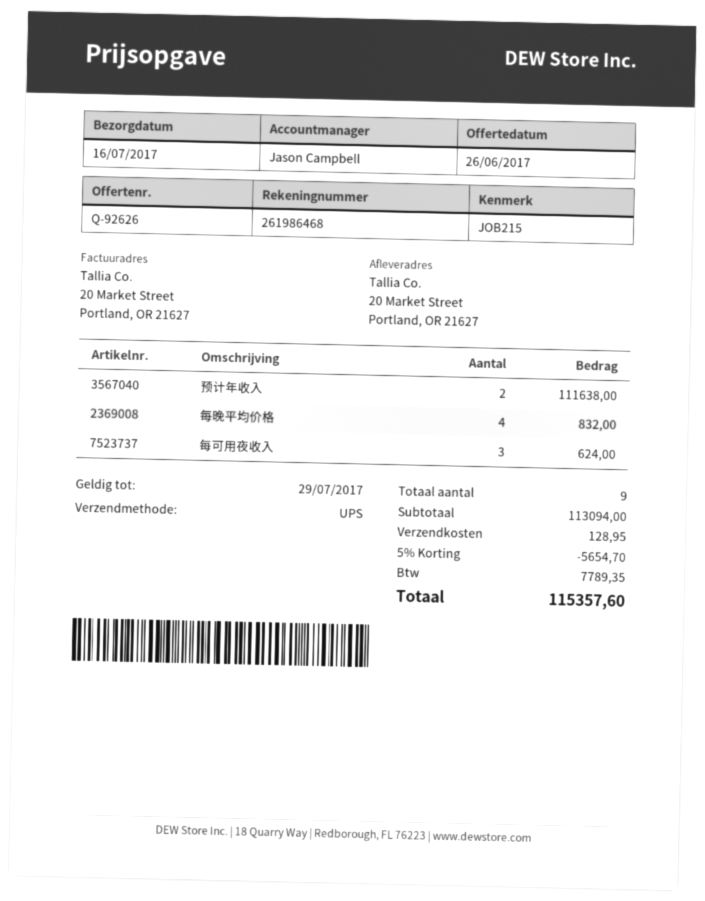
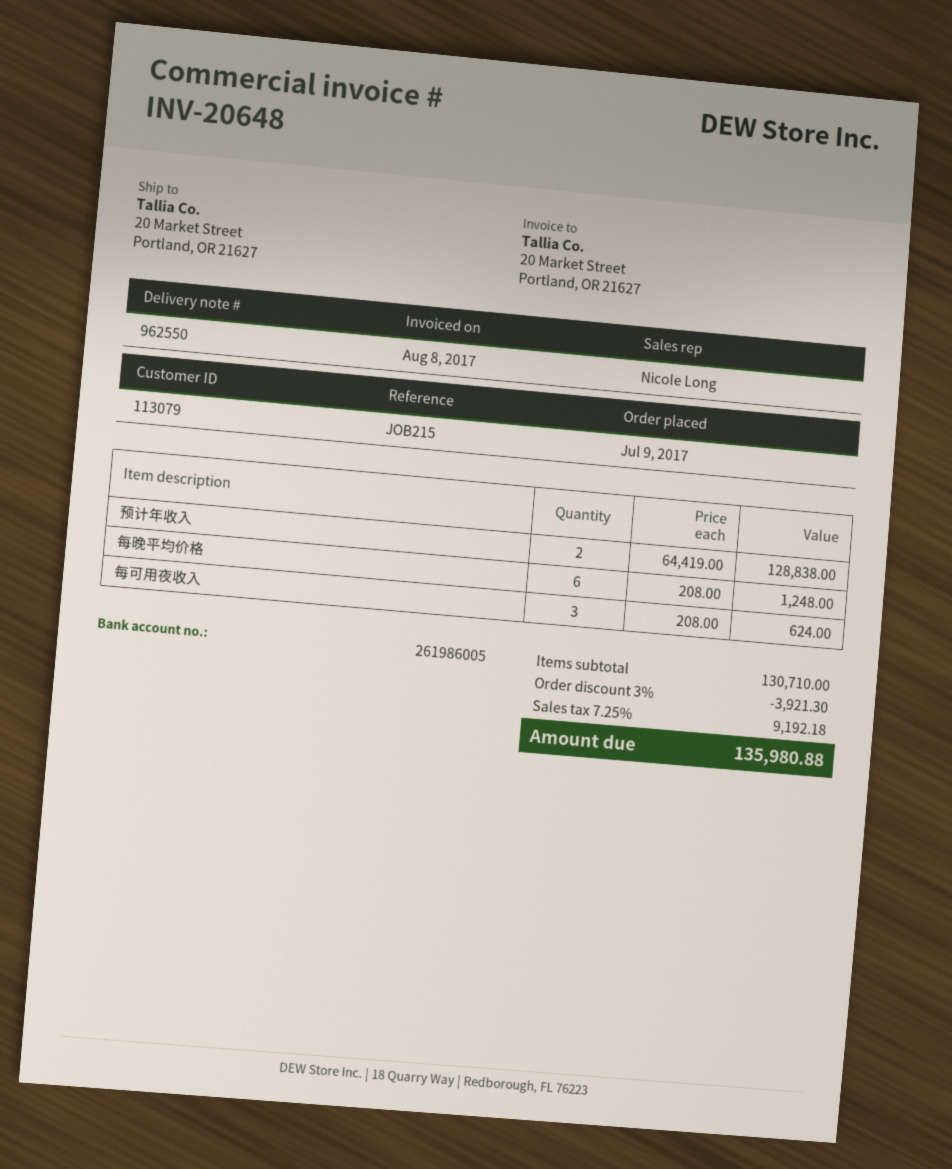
sales rep: Jason Campbell -> Nicole Long
bank account: 261986468 -> 261986005
预计年收入: 2 for 111638.00 -> 2 for 128838.00
每晚平均价格: 4 for 832.00 -> 6 for 1248.00
subtotal: 113094.00 -> 130710.00
discount: 5% = 5654.70 -> 3% = 3921.30
shipping: 128.95 -> none
tax: 7789.35 -> 9192.18
total: 115357.60 -> 135980.88

